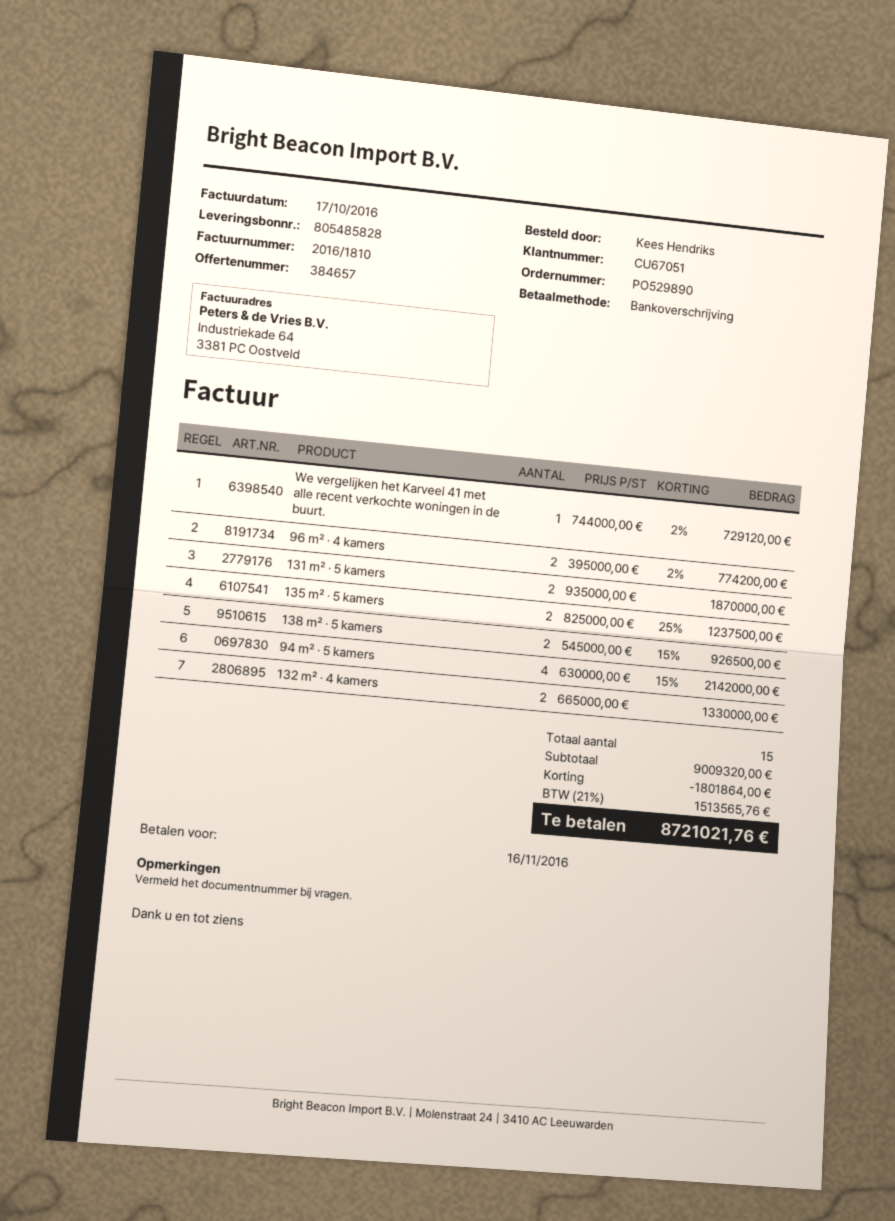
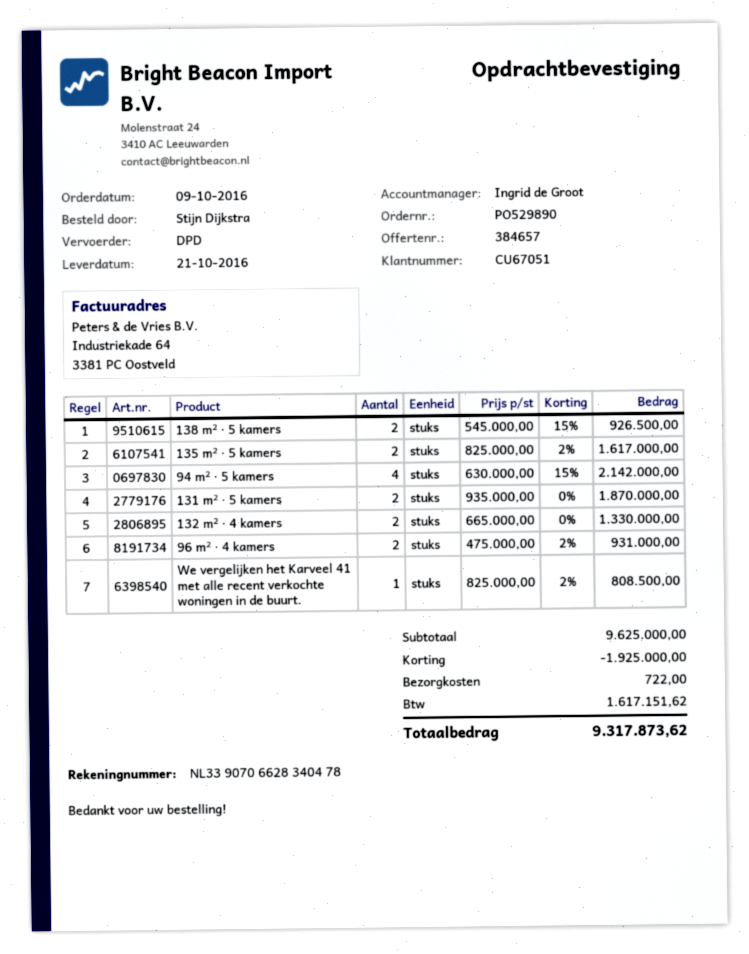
ordered by: Kees Hendriks -> Stijn Dijkstra
We vergelijken het Karveel 41 met alle recent verkochte woningen in de buurt.: 1 x 744000.00 - 2% = 729120.00 -> 1 x 825000.00 - 2% = 808500.00
96 m² · 4 kamers: 2 x 395000.00 - 2% = 774200.00 -> 2 x 475000.00 - 2% = 931000.00
135 m² · 5 kamers: 2 x 825000.00 - 25% = 1237500.00 -> 2 x 825000.00 - 2% = 1617000.00
subtotal: 9009320.00 -> 9625000.00
discount: 1801864.00 -> 1925000.00
shipping: none -> 722.00
tax: 1513565.76 -> 1617151.62
total: 8721021.76 -> 9317873.62

